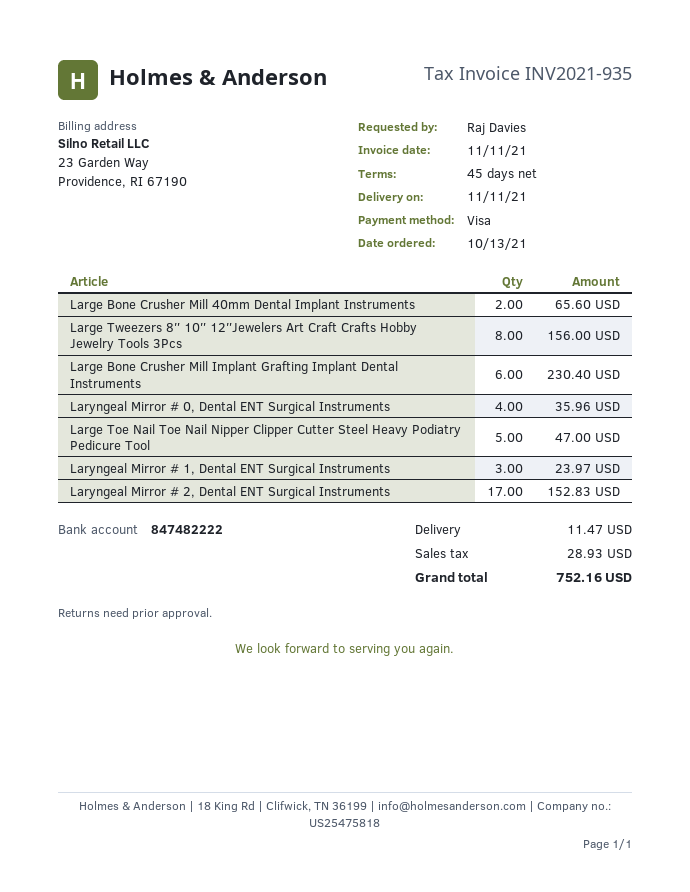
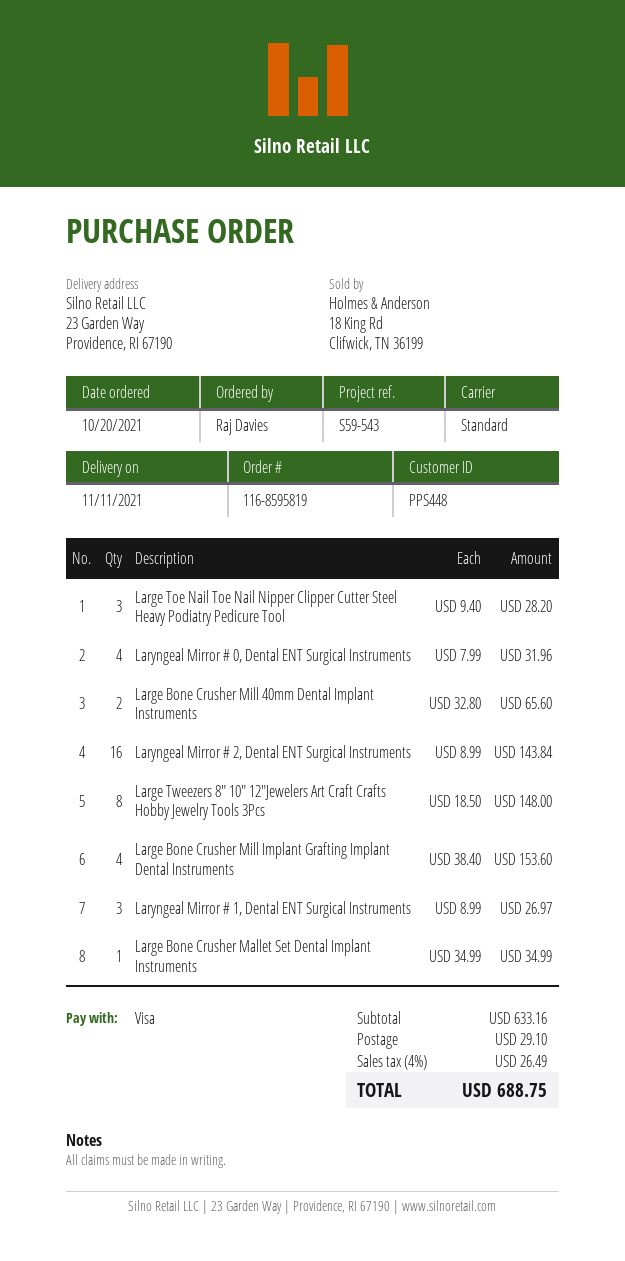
order date: 2021-10-13 -> 2021-10-20
Large Tweezers 8″ 10″ 12″Jewelers Art Craft Crafts Hobby Jewelry Tools 3Pcs: 8 for 156.00 -> 8 for 148.00
Large Bone Crusher Mill Implant Grafting Implant Dental Instruments: 6 for 230.40 -> 4 for 153.60
Laryngeal Mirror # 0, Dental ENT Surgical Instruments: 4 for 35.96 -> 4 for 31.96
Large Toe Nail Toe Nail Nipper Clipper Cutter Steel Heavy Podiatry Pedicure Tool: 5 for 47.00 -> 3 for 28.20
Laryngeal Mirror # 1, Dental ENT Surgical Instruments: 3 for 23.97 -> 3 for 26.97
Laryngeal Mirror # 2, Dental ENT Surgical Instruments: 17 for 152.83 -> 16 for 143.84
Large Bone Crusher Mallet Set Dental Implant Instruments: none -> 1 for 34.99
shipping: 11.47 -> 29.10
tax: 28.93 -> 26.49
total: 752.16 -> 688.75

